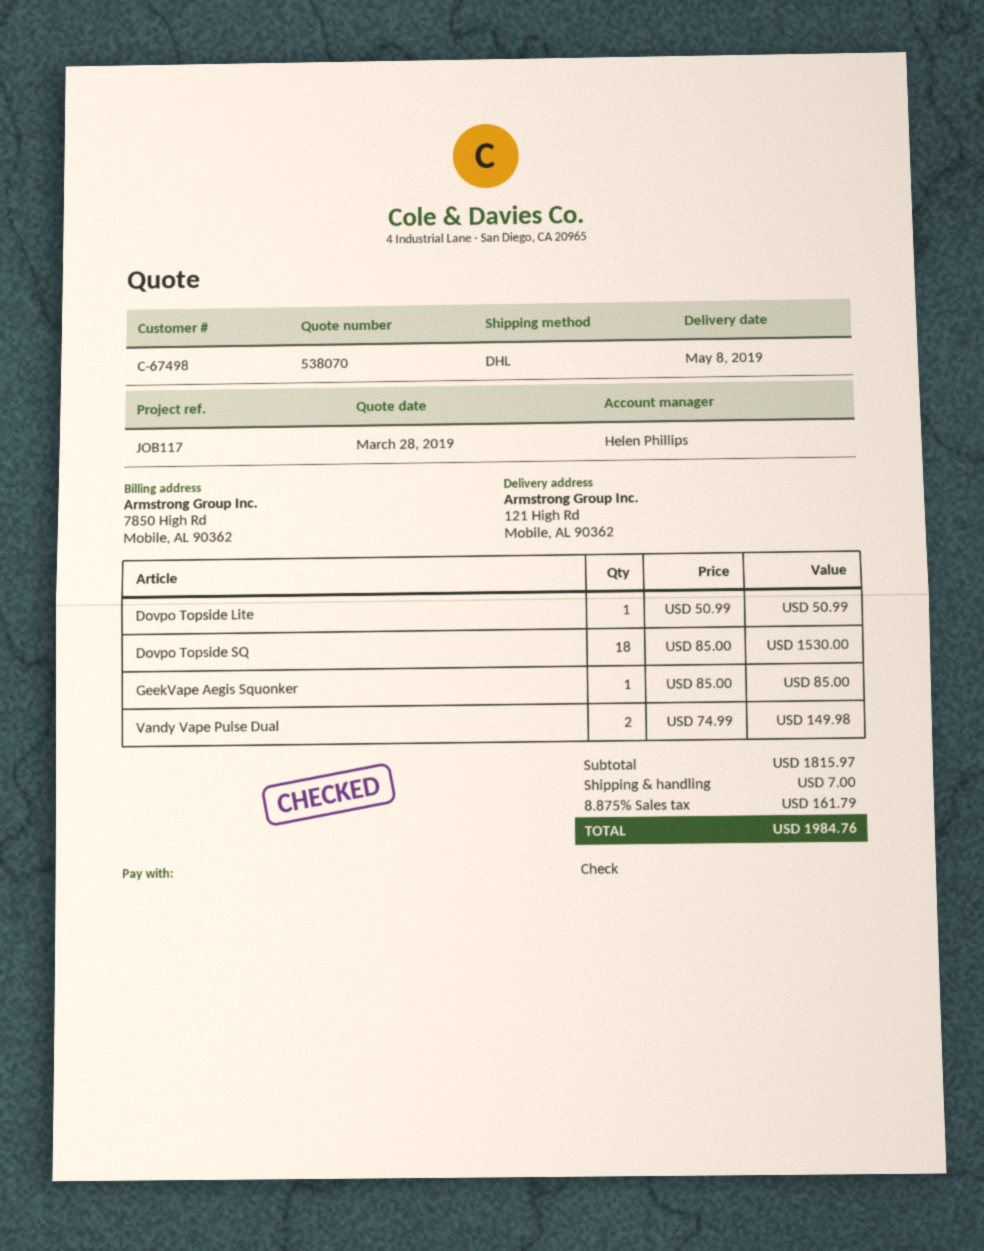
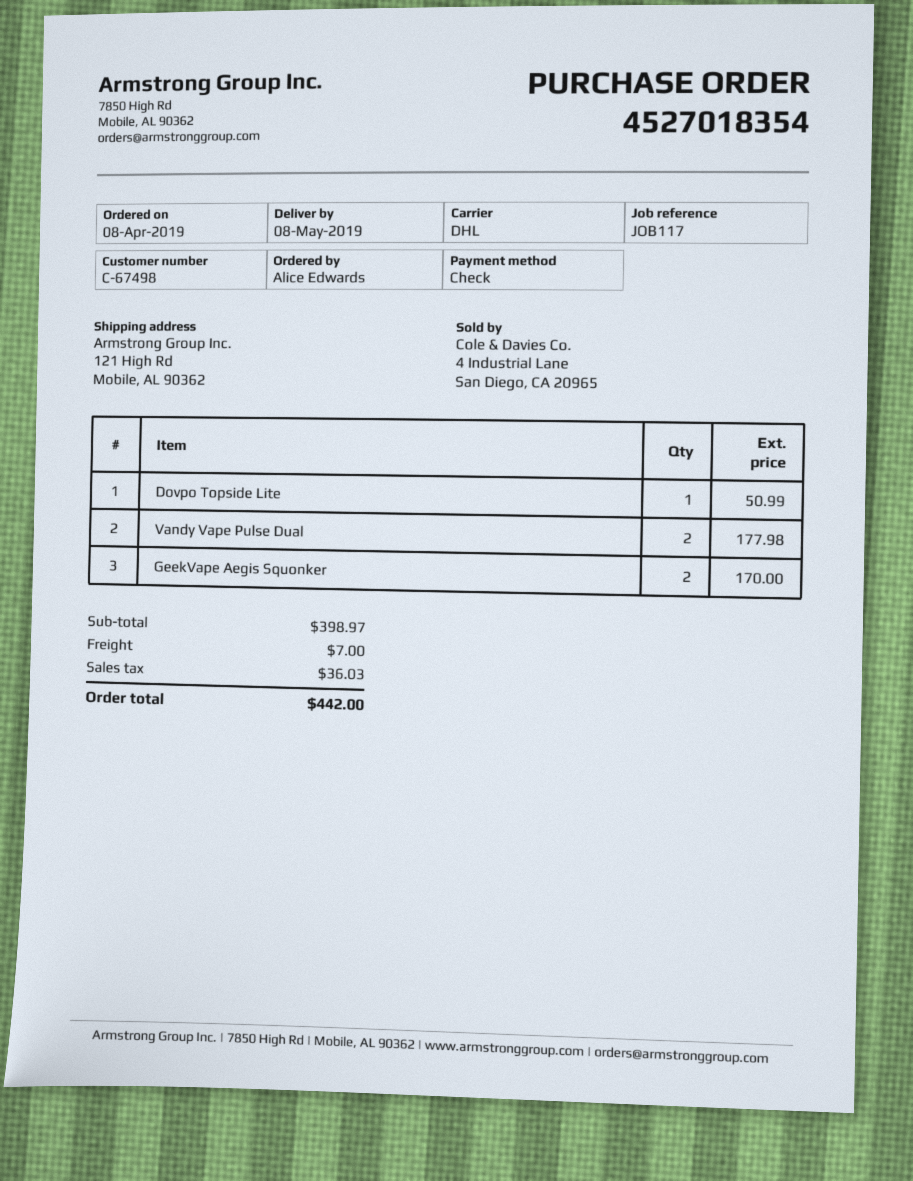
Dovpo Topside SQ: 18 for 1530.00 -> none
GeekVape Aegis Squonker: 1 for 85.00 -> 2 for 170.00
Vandy Vape Pulse Dual: 2 for 149.98 -> 2 for 177.98
subtotal: 1815.97 -> 398.97
tax: 161.79 -> 36.03
total: 1984.76 -> 442.00

